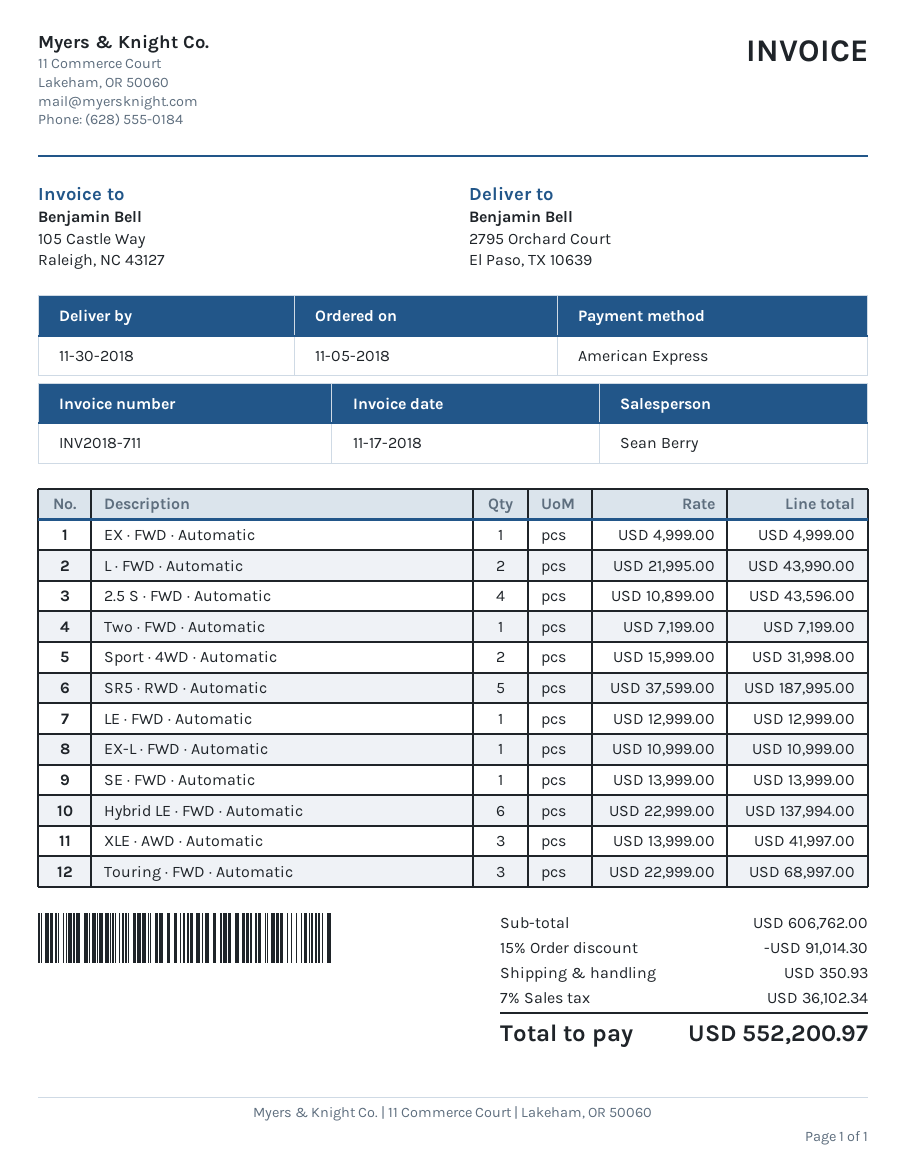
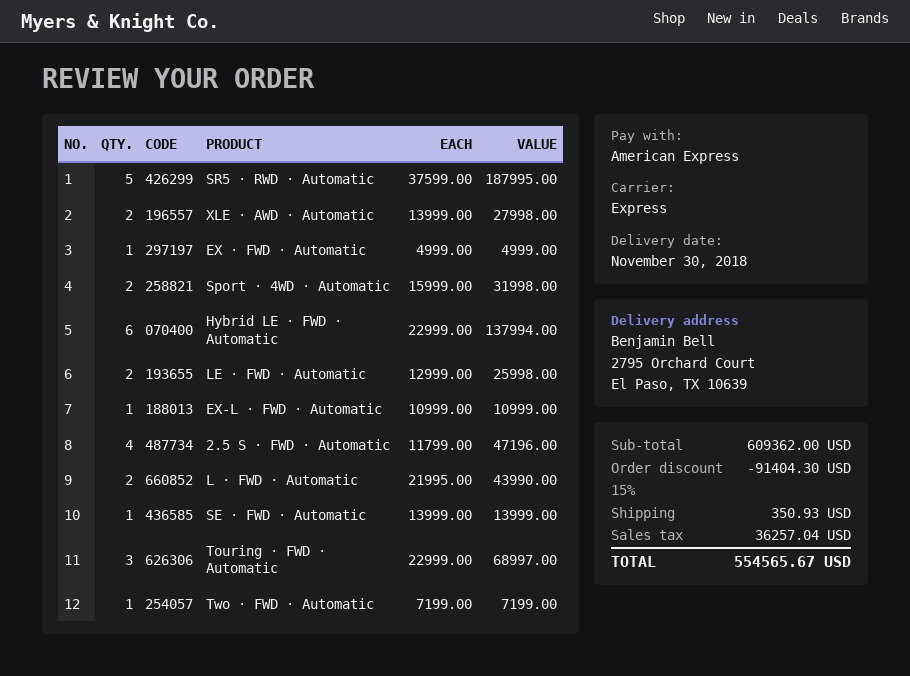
2.5 S · FWD · Automatic: 4 x 10899.00 = 43596.00 -> 4 x 11799.00 = 47196.00
LE · FWD · Automatic: 1 x 12999.00 = 12999.00 -> 2 x 12999.00 = 25998.00
XLE · AWD · Automatic: 3 x 13999.00 = 41997.00 -> 2 x 13999.00 = 27998.00
subtotal: 606762.00 -> 609362.00
discount: 15% = 91014.30 -> 15% = 91404.30
tax: 36102.34 -> 36257.04
total: 552200.97 -> 554565.67

